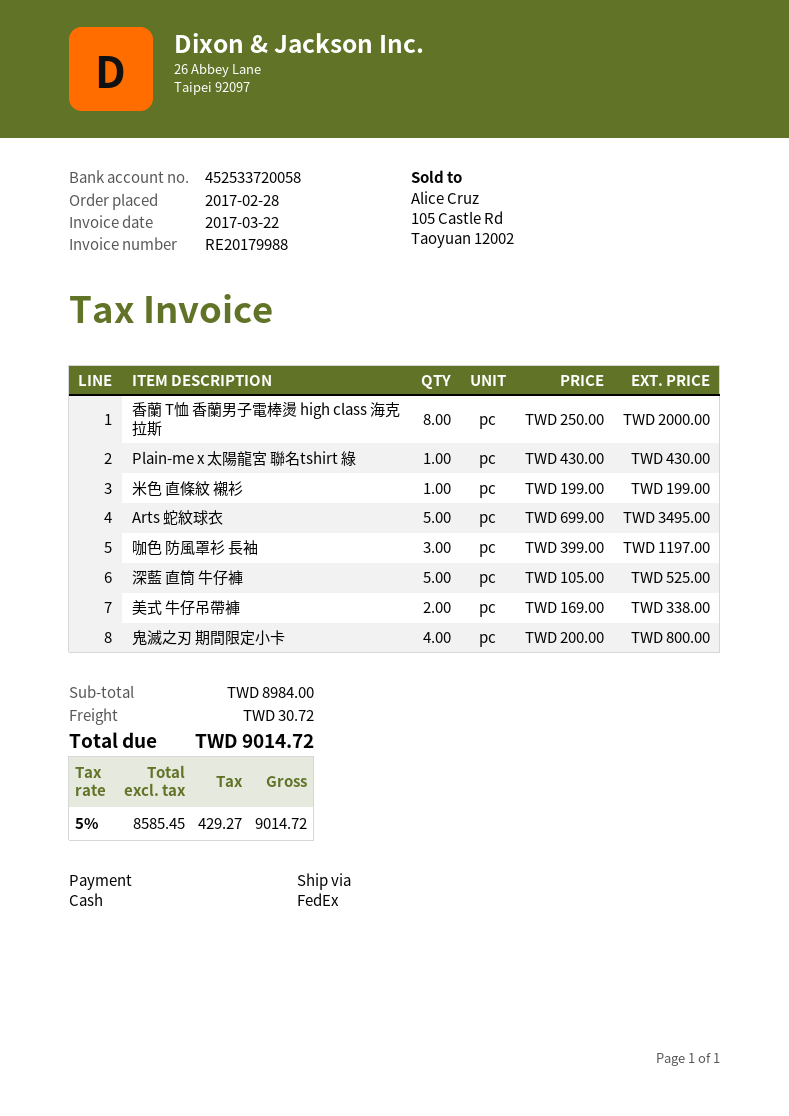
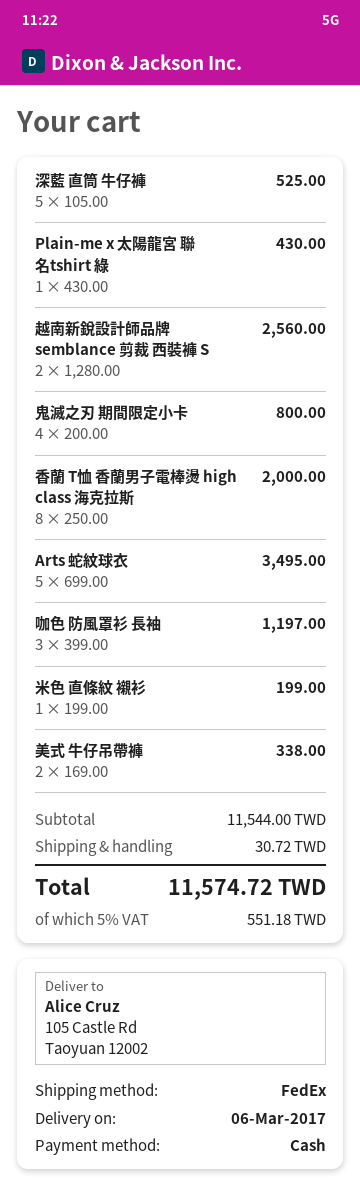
越南新銳設計師品牌 semblance 剪裁 西裝褲 S: none -> 2 x 1280.00 = 2560.00
subtotal: 8984.00 -> 11544.00
tax: 5% = 429.27 -> 5% = 551.18
total: 9014.72 -> 11574.72

